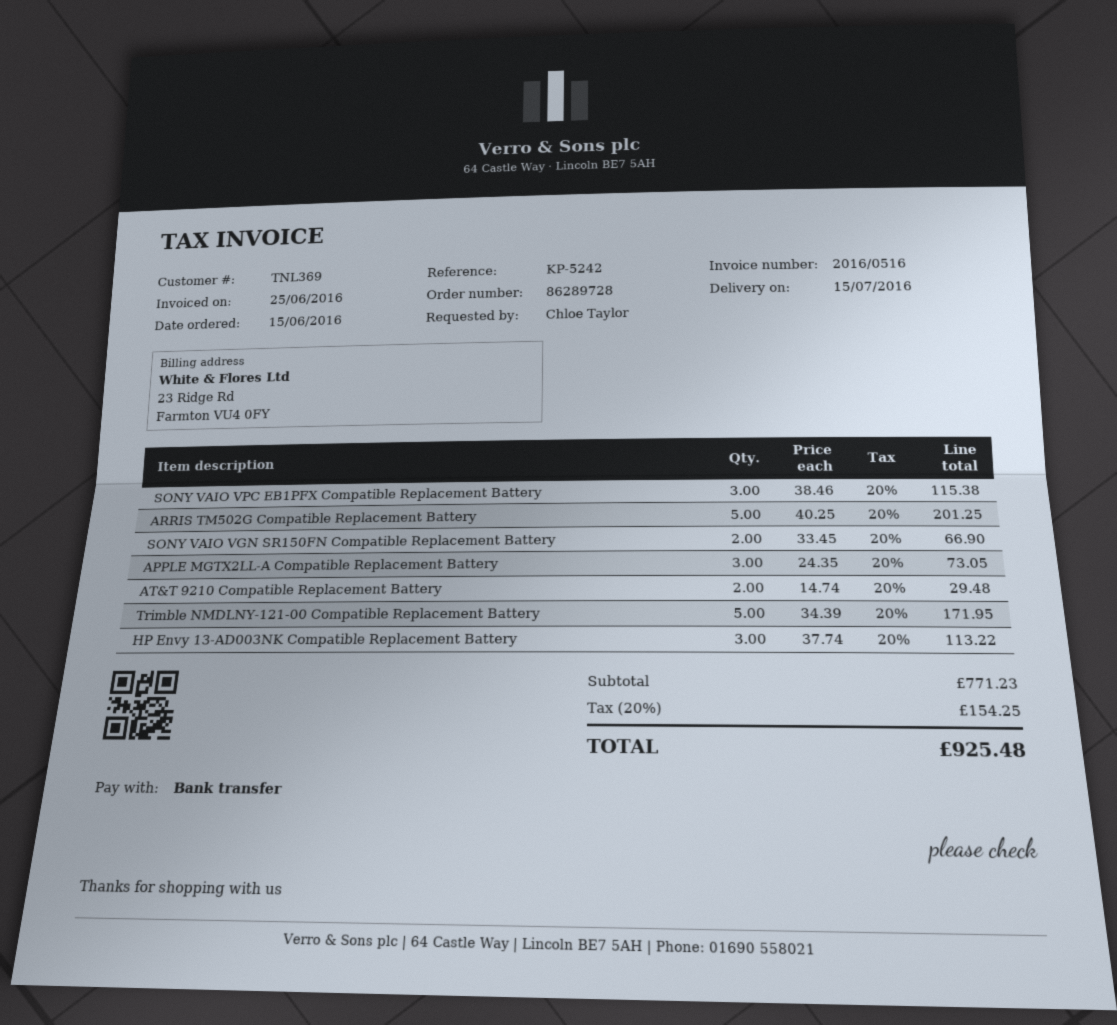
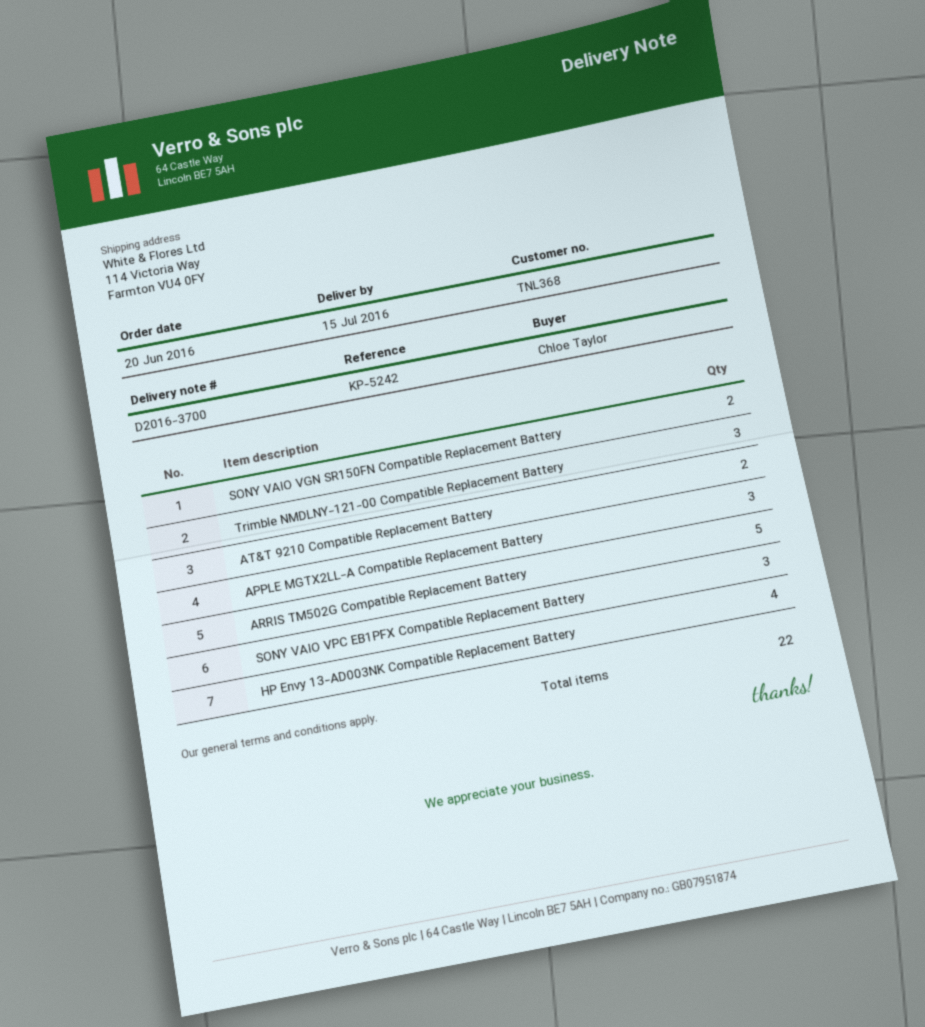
order date: 2016-06-15 -> 2016-06-20
customer number: TNL369 -> TNL368
Trimble NMDLNY-121-00 Compatible Replacement Battery: 5 -> 3
HP Envy 13-AD003NK Compatible Replacement Battery: 3 -> 4

